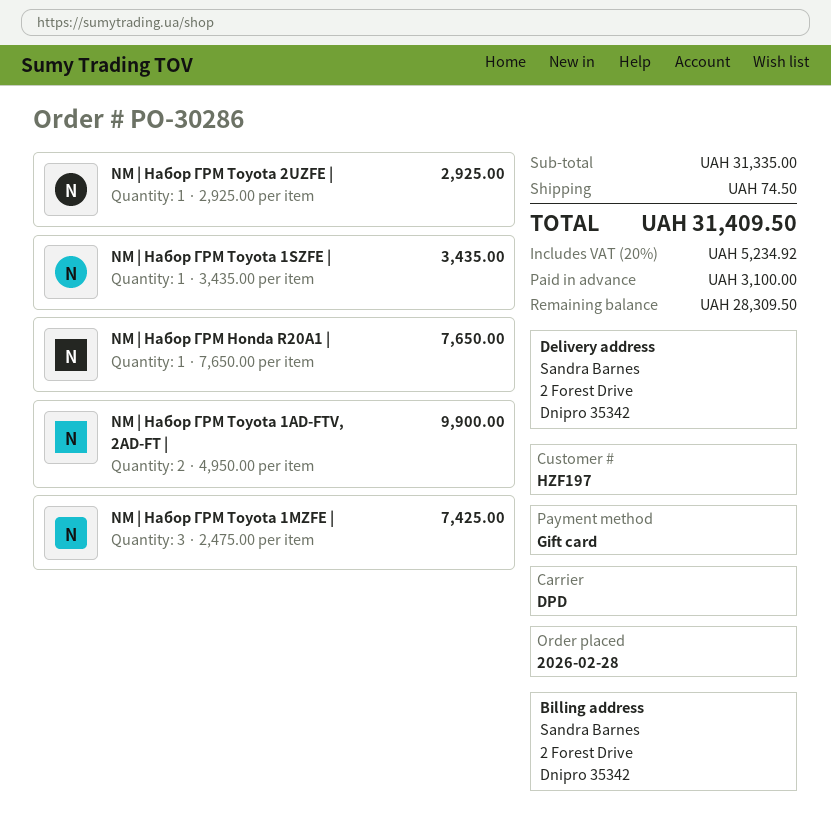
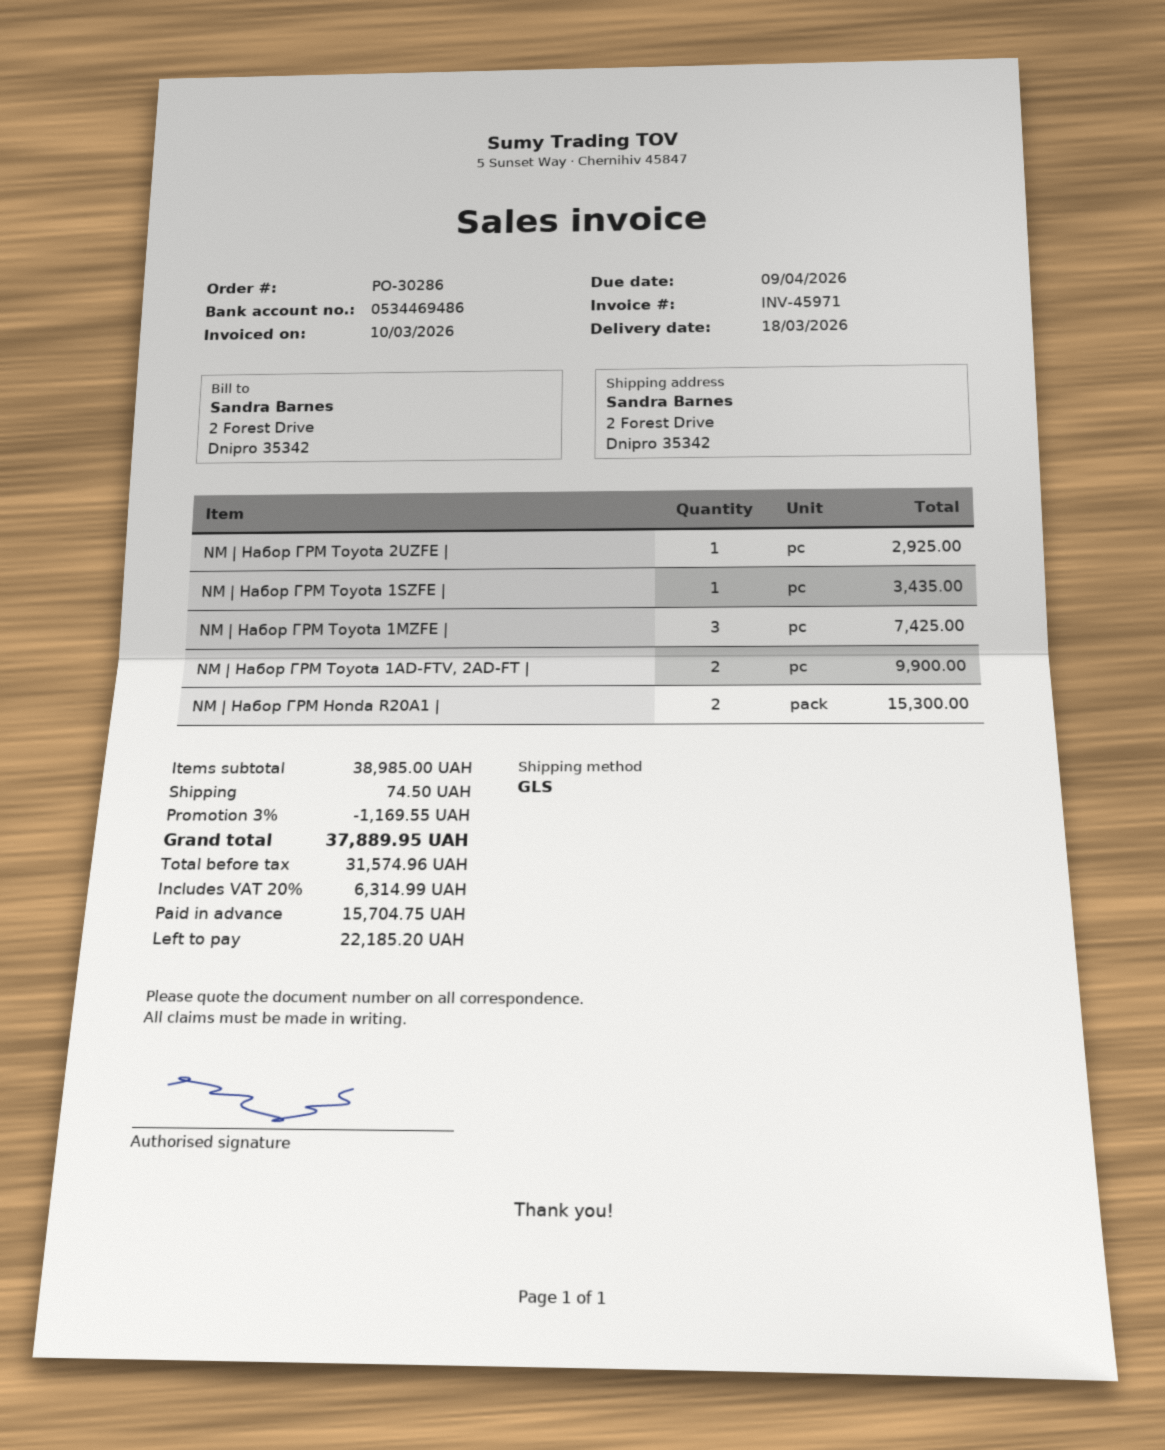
shipping method: DPD -> GLS
NM | Набор ГРМ Honda R20A1 |: 1 for 7650.00 -> 2 for 15300.00
subtotal: 31335.00 -> 38985.00
discount: none -> 3% = 1169.55
tax: 20% = 5234.92 -> 20% = 6314.99
total: 31409.50 -> 37889.95
deposit: 3100.00 -> 15704.75
balance: 28309.50 -> 22185.20

